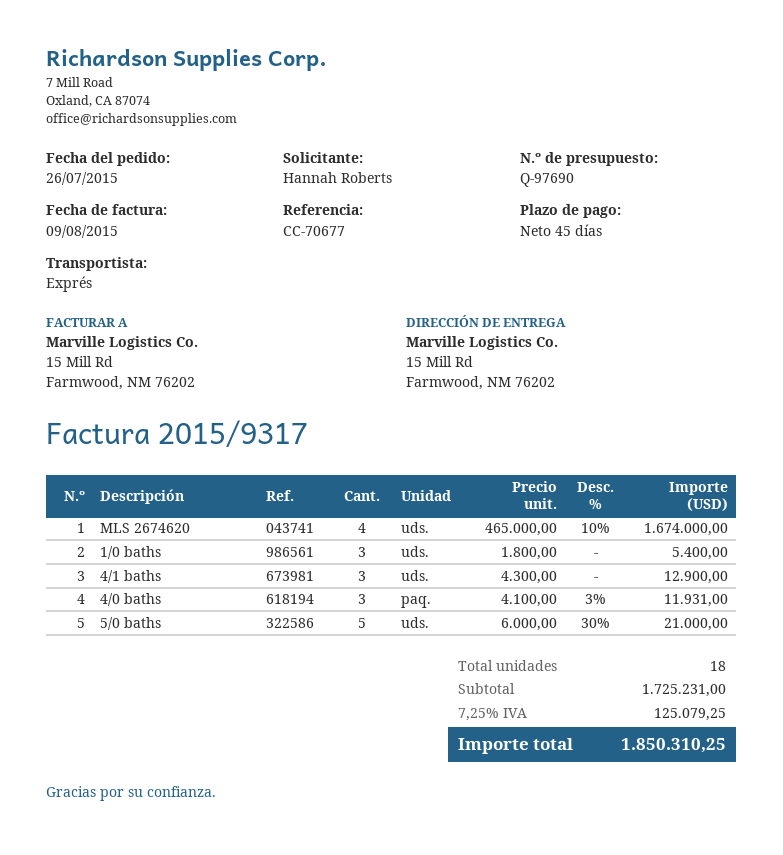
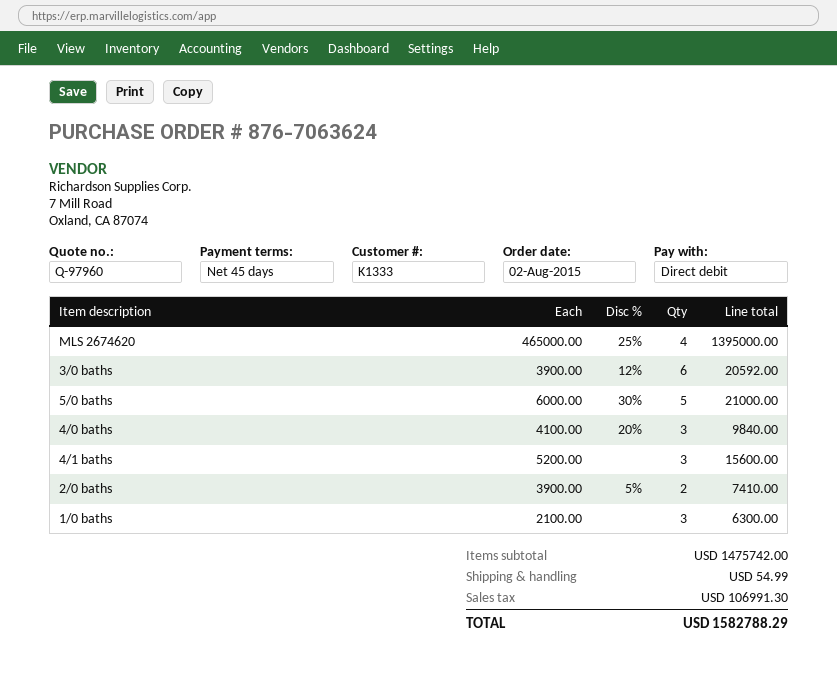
quote number: Q-97690 -> Q-97960
order date: 2015-07-26 -> 2015-08-02
MLS 2674620: 4 x 465000.00 - 10% = 1674000.00 -> 4 x 465000.00 - 25% = 1395000.00
1/0 baths: 3 x 1800.00 = 5400.00 -> 3 x 2100.00 = 6300.00
4/1 baths: 3 x 4300.00 = 12900.00 -> 3 x 5200.00 = 15600.00
4/0 baths: 3 x 4100.00 - 3% = 11931.00 -> 3 x 4100.00 - 20% = 9840.00
3/0 baths: none -> 6 x 3900.00 - 12% = 20592.00
2/0 baths: none -> 2 x 3900.00 - 5% = 7410.00
subtotal: 1725231.00 -> 1475742.00
shipping: none -> 54.99
tax: 125079.25 -> 106991.30
total: 1850310.25 -> 1582788.29

